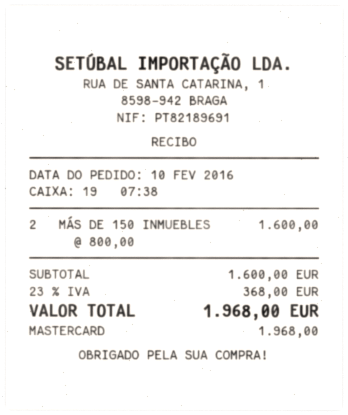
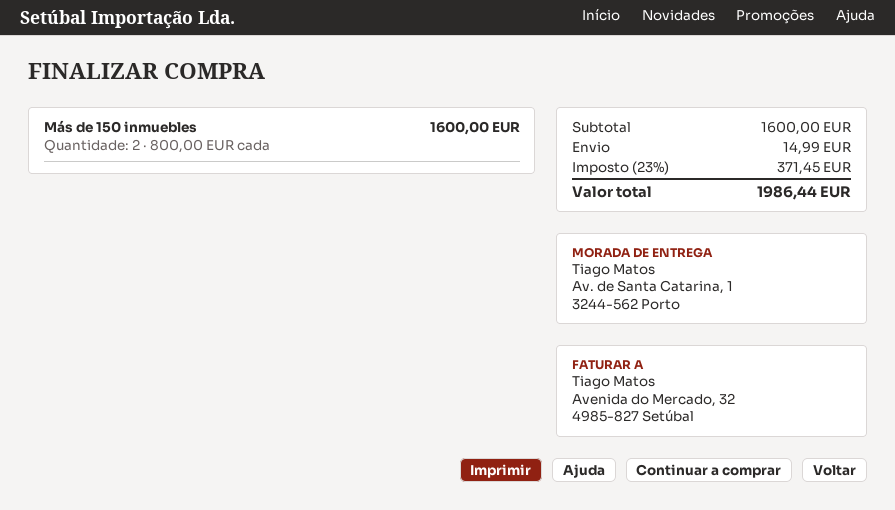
shipping: none -> 14.99
tax: 23% = 368.00 -> 23% = 371.45
total: 1968.00 -> 1986.44

